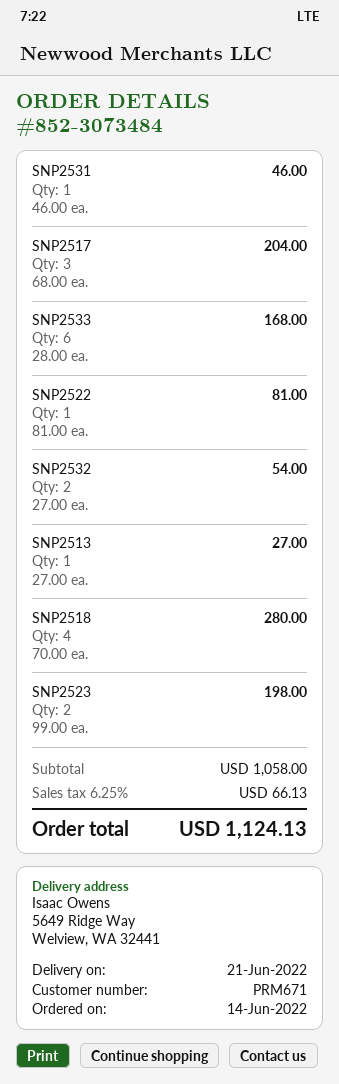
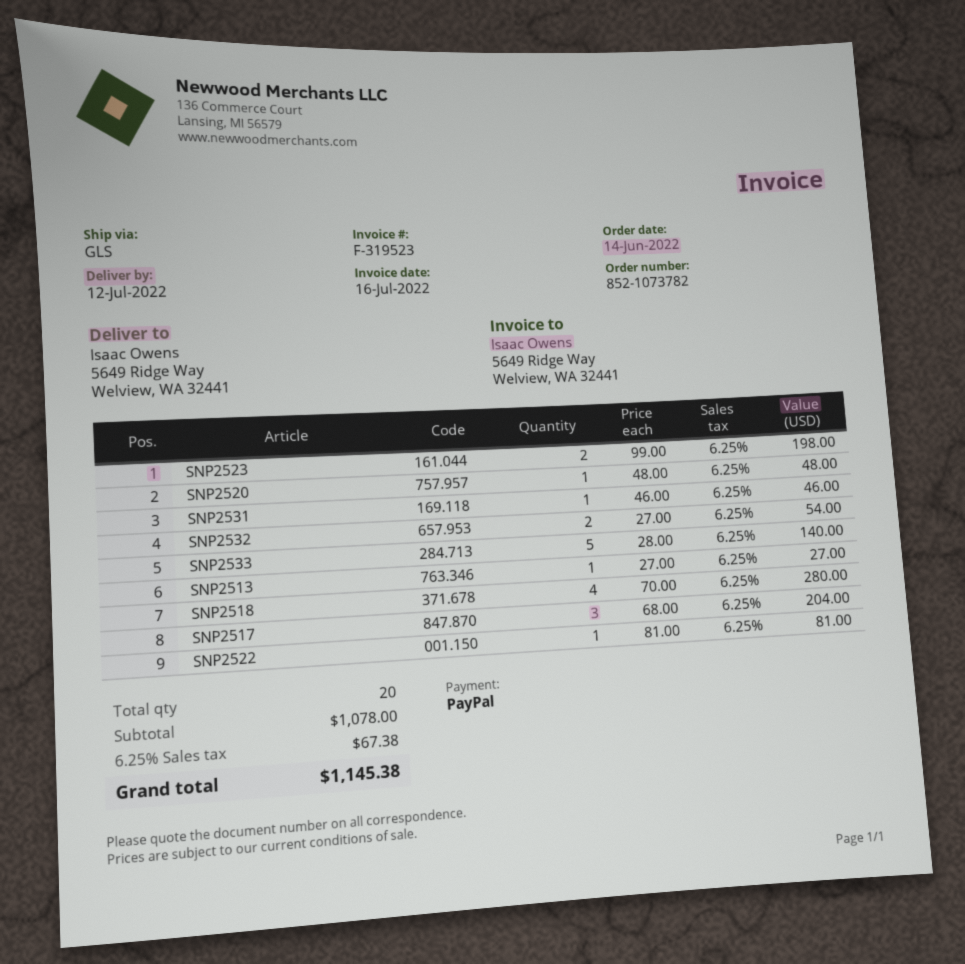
order number: 852-3073484 -> 852-1073782
delivery date: 2022-06-21 -> 2022-07-12
SNP2533: 6 x 28.00 = 168.00 -> 5 x 28.00 = 140.00
SNP2520: none -> 1 x 48.00 = 48.00
subtotal: 1058.00 -> 1078.00
tax: 6.25% = 66.13 -> 6.25% = 67.38
total: 1124.13 -> 1145.38

